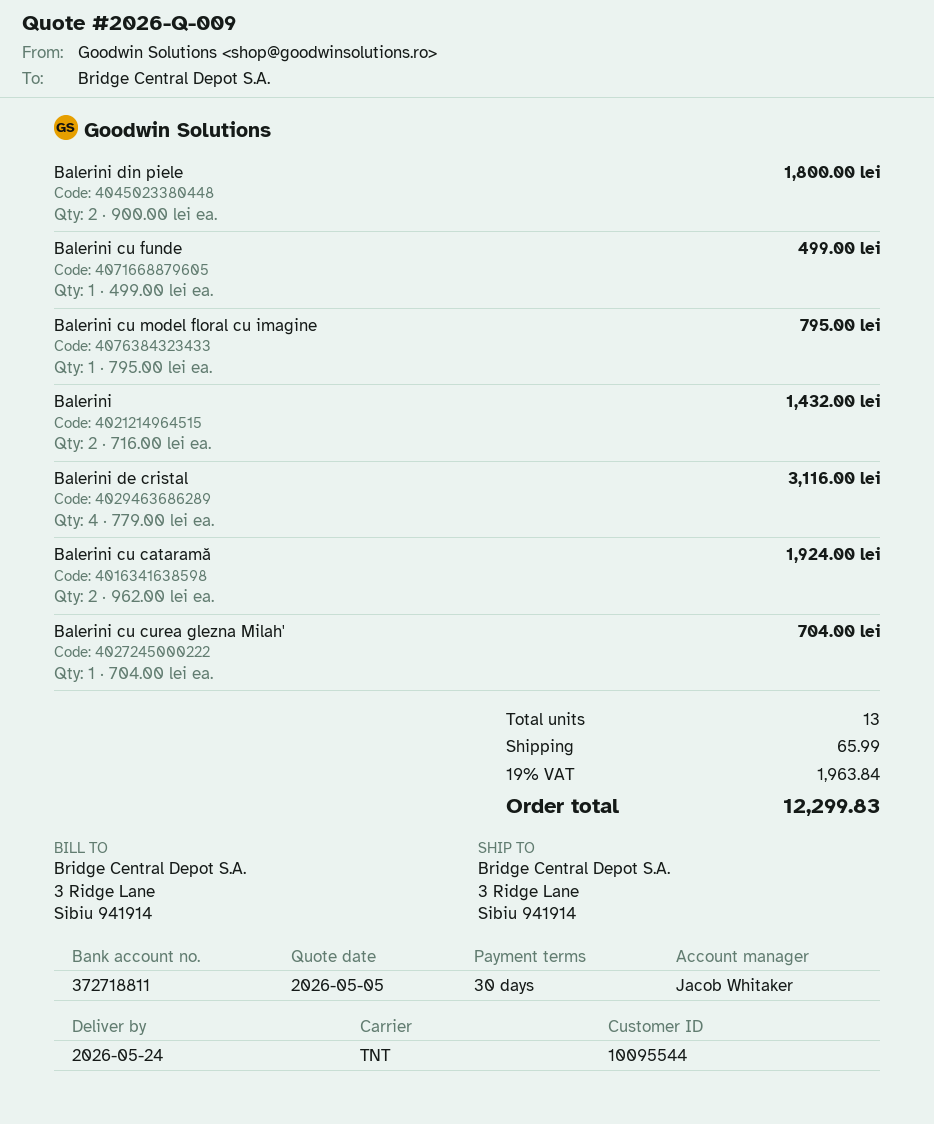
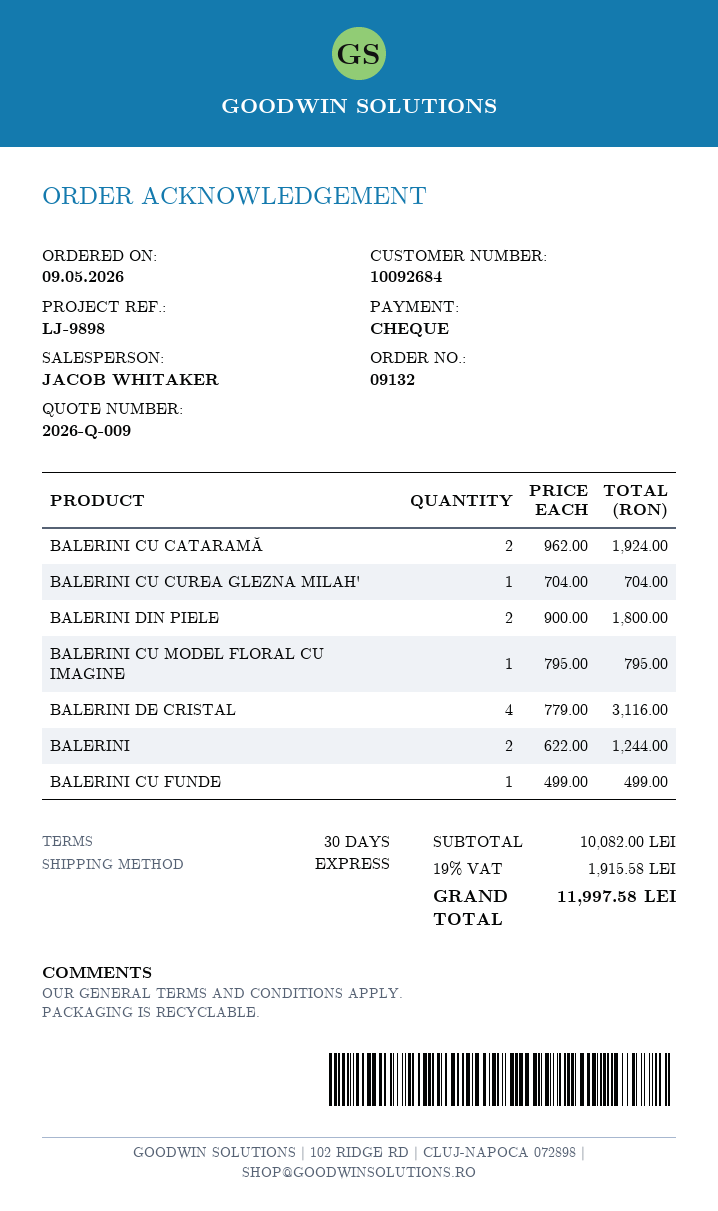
customer number: 10095544 -> 10092684
shipping method: TNT -> express
Balerini: 2 x 716.00 = 1432.00 -> 2 x 622.00 = 1244.00
shipping: 65.99 -> none
tax: 19% = 1963.84 -> 19% = 1915.58
total: 12299.83 -> 11997.58

